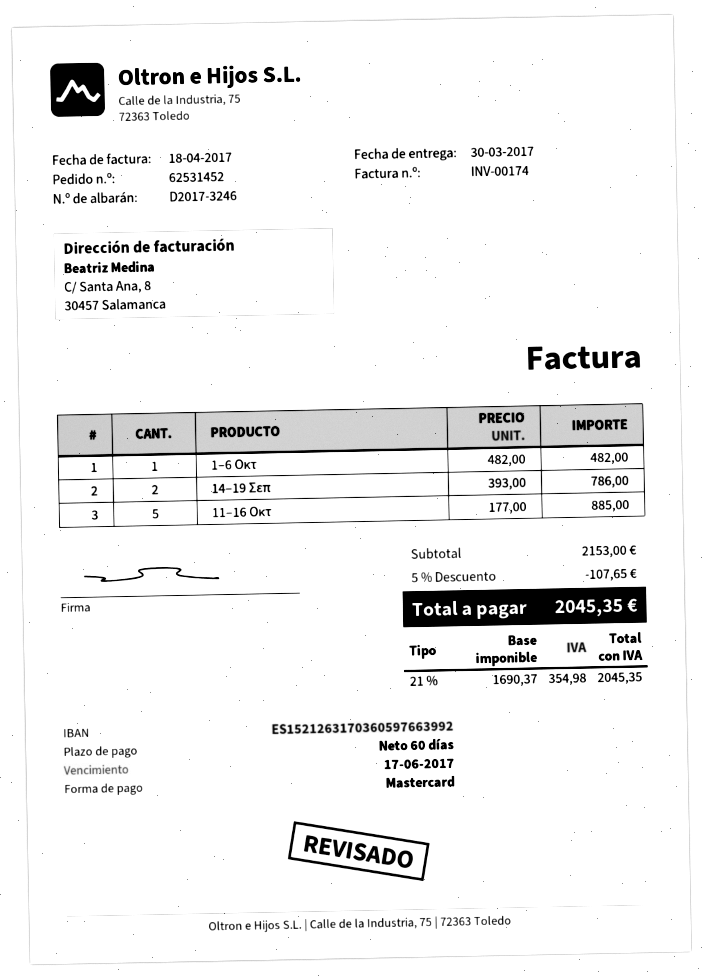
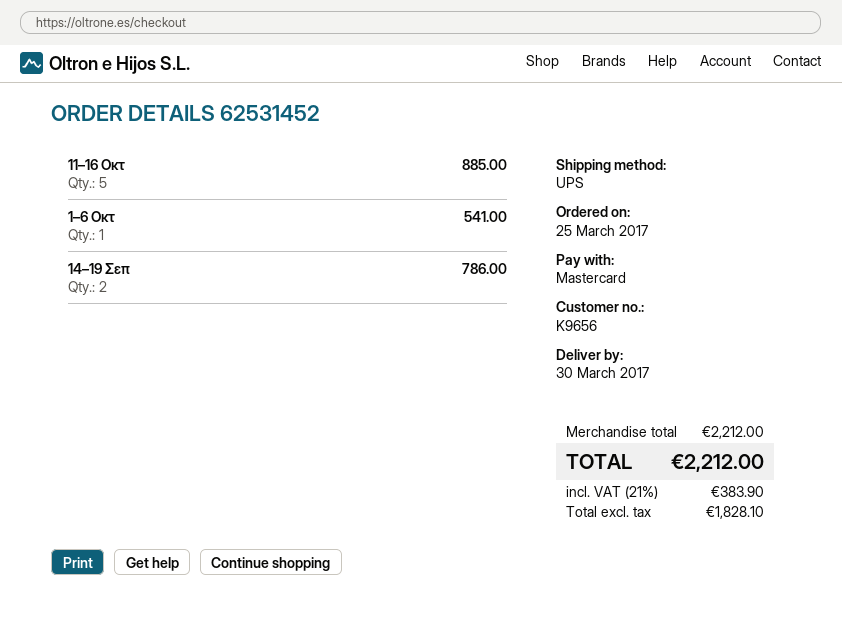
1–6 Οκτ: 1 for 482.00 -> 1 for 541.00
subtotal: 2153.00 -> 2212.00
discount: 5% = 107.65 -> none
net: 1690.37 -> 1828.10
tax: 21% = 354.98 -> 21% = 383.90
total: 2045.35 -> 2212.00

